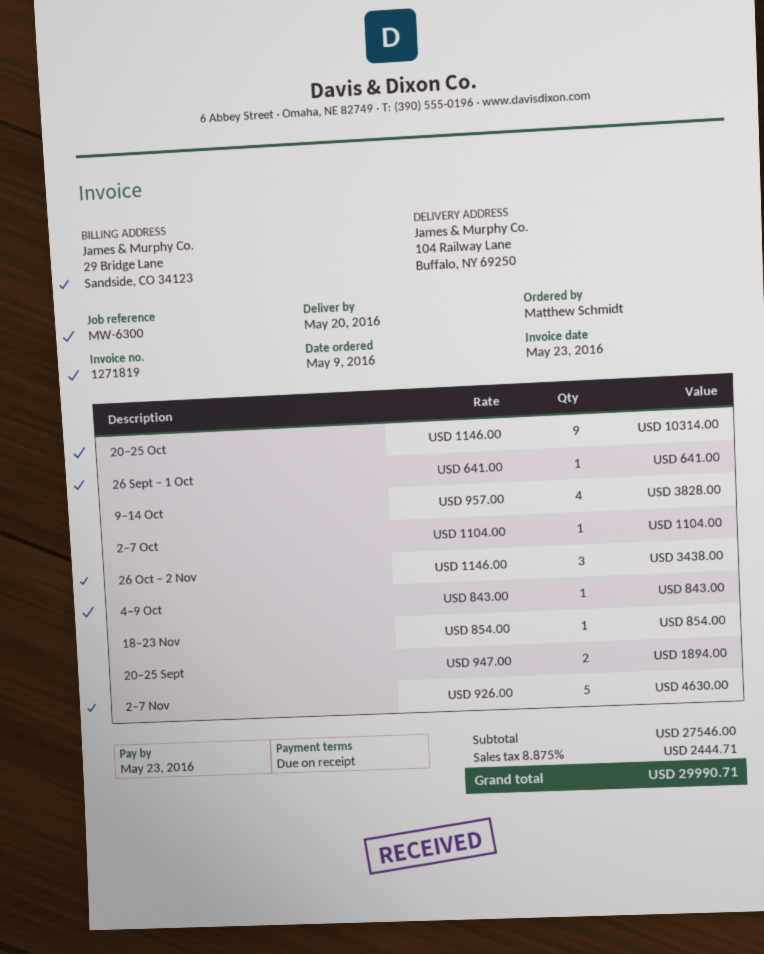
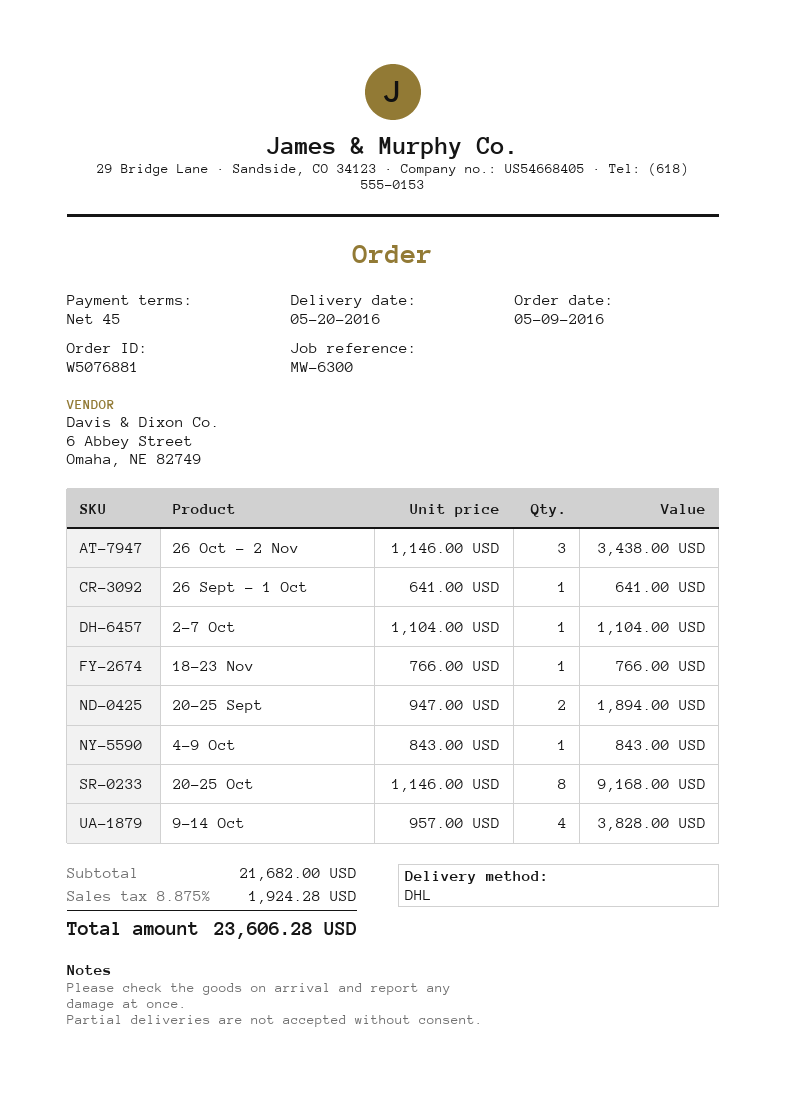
payment terms: on receipt -> 45 days
20–25 Oct: 9 x 1146.00 = 10314.00 -> 8 x 1146.00 = 9168.00
18–23 Nov: 1 x 854.00 = 854.00 -> 1 x 766.00 = 766.00
2–7 Nov: 5 x 926.00 = 4630.00 -> none
subtotal: 27546.00 -> 21682.00
tax: 8.875% = 2444.71 -> 8.875% = 1924.28
total: 29990.71 -> 23606.28

